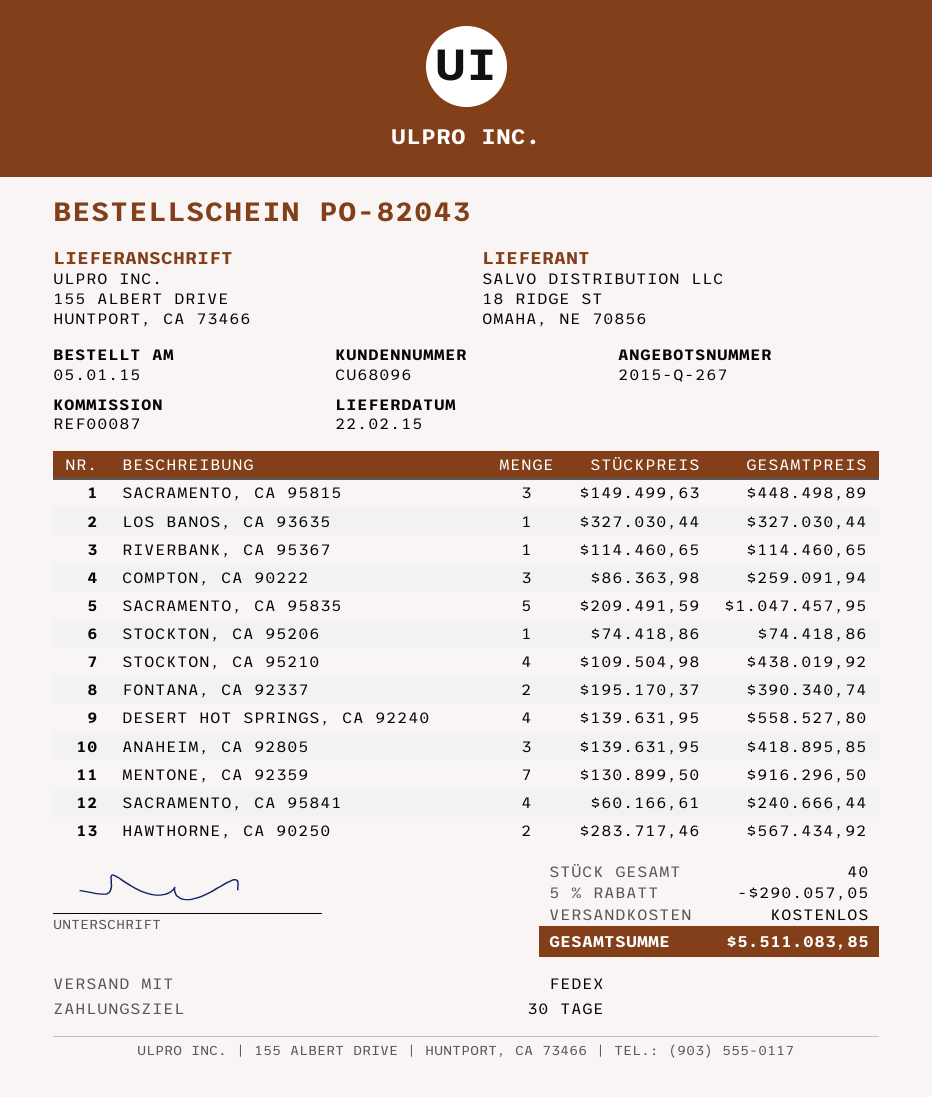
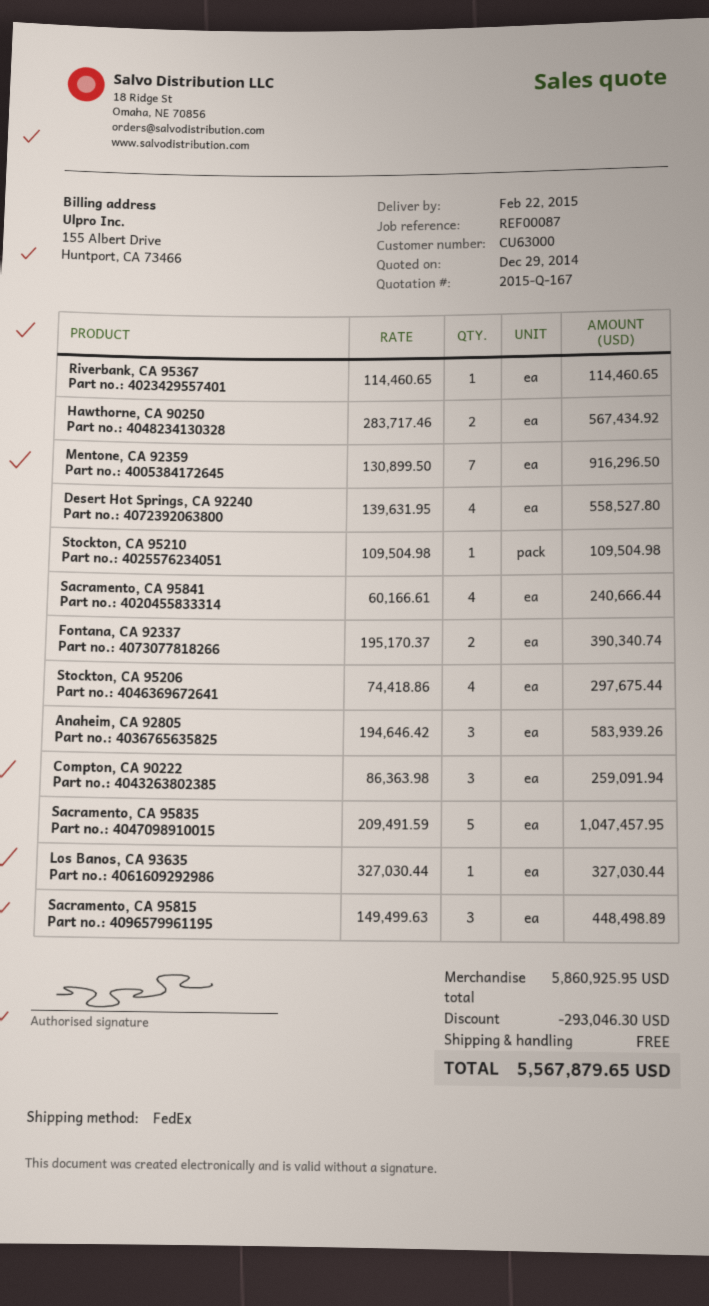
quote number: 2015-Q-267 -> 2015-Q-167
customer number: CU68096 -> CU63000
STOCKTON, CA 95206: 1 x 74418.86 = 74418.86 -> 4 x 74418.86 = 297675.44
STOCKTON, CA 95210: 4 x 109504.98 = 438019.92 -> 1 x 109504.98 = 109504.98
ANAHEIM, CA 92805: 3 x 139631.95 = 418895.85 -> 3 x 194646.42 = 583939.26
discount: 290057.05 -> 293046.30
total: 5511083.85 -> 5567879.65

